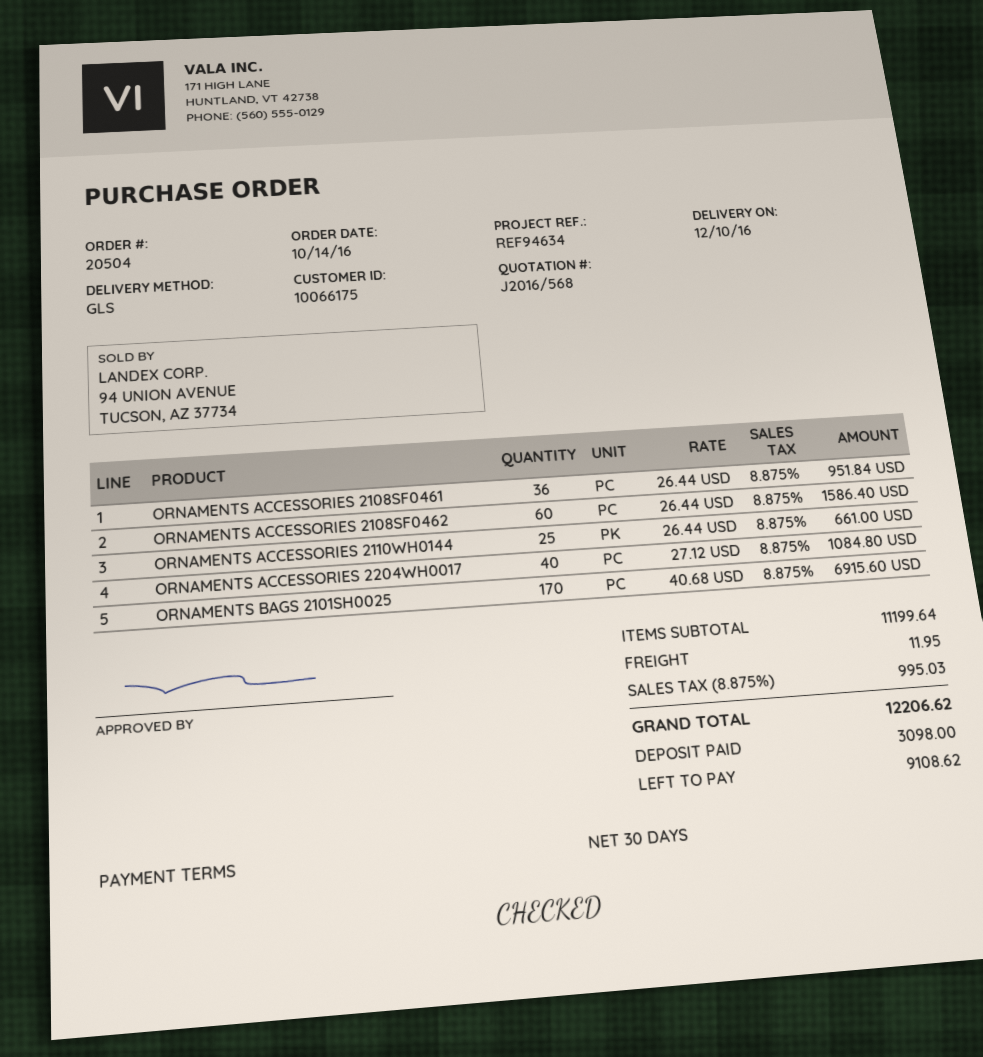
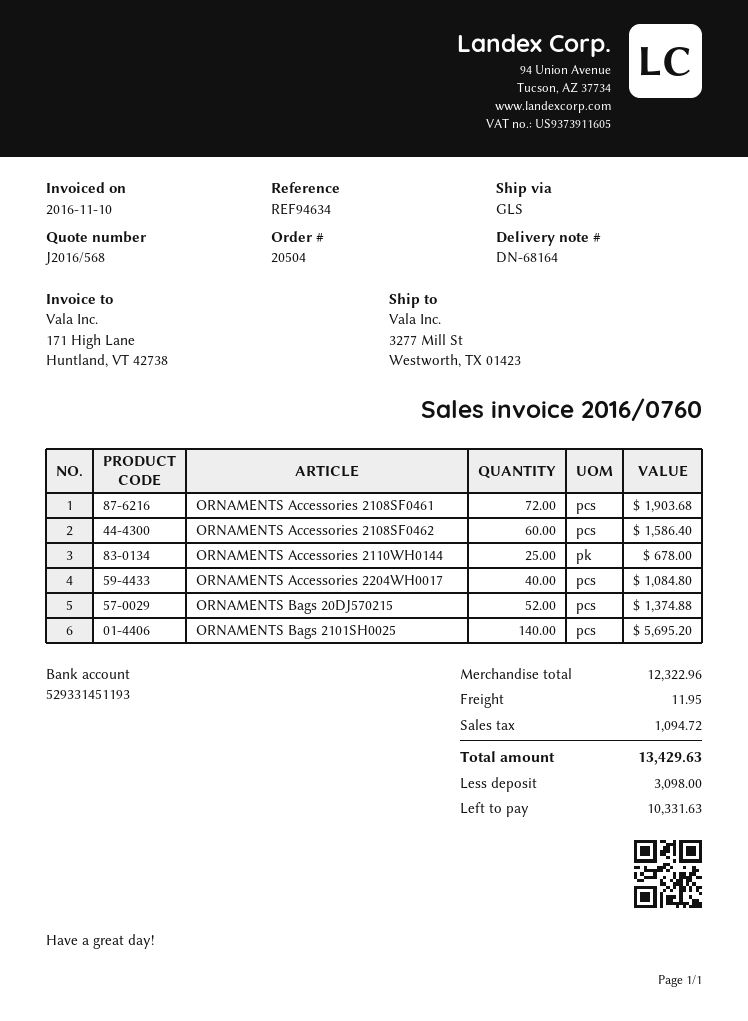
ORNAMENTS ACCESSORIES 2108SF0461: 36 for 951.84 -> 72 for 1903.68
ORNAMENTS ACCESSORIES 2110WH0144: 25 for 661.00 -> 25 for 678.00
ORNAMENTS BAGS 2101SH0025: 170 for 6915.60 -> 140 for 5695.20
ORNAMENTS Bags 20DJ570215: none -> 52 for 1374.88
subtotal: 11199.64 -> 12322.96
tax: 995.03 -> 1094.72
total: 12206.62 -> 13429.63
balance: 9108.62 -> 10331.63

